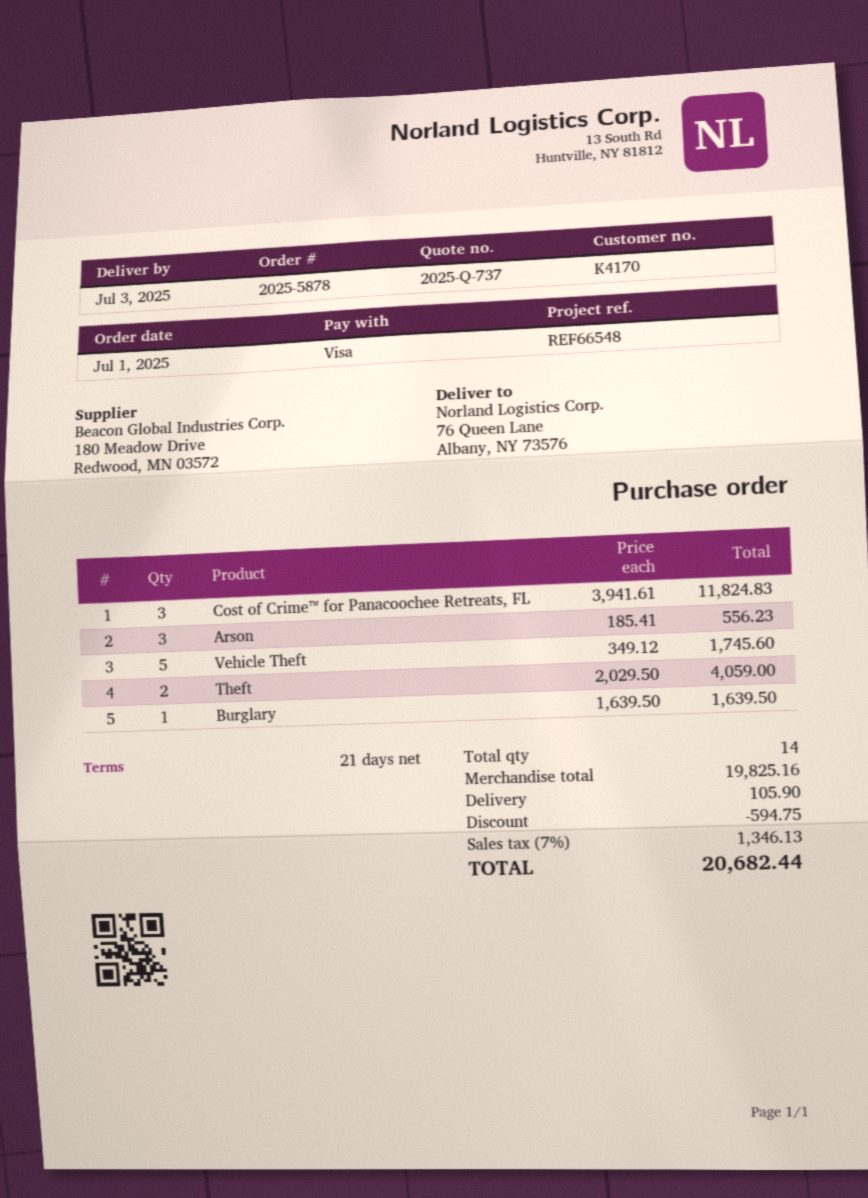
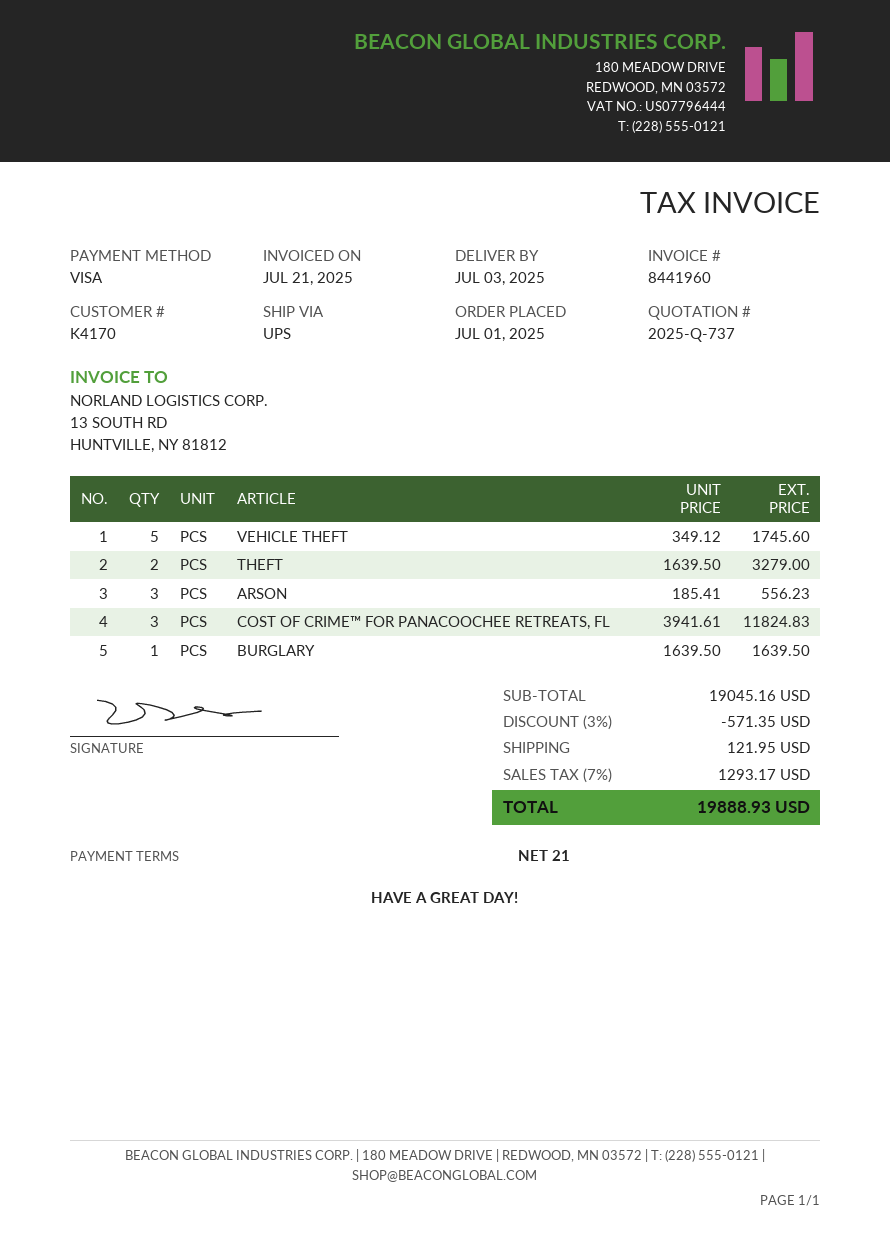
Theft: 2 x 2029.50 = 4059.00 -> 2 x 1639.50 = 3279.00
subtotal: 19825.16 -> 19045.16
discount: 594.75 -> 571.35
shipping: 105.90 -> 121.95
tax: 7% = 1346.13 -> 7% = 1293.17
total: 20682.44 -> 19888.93

